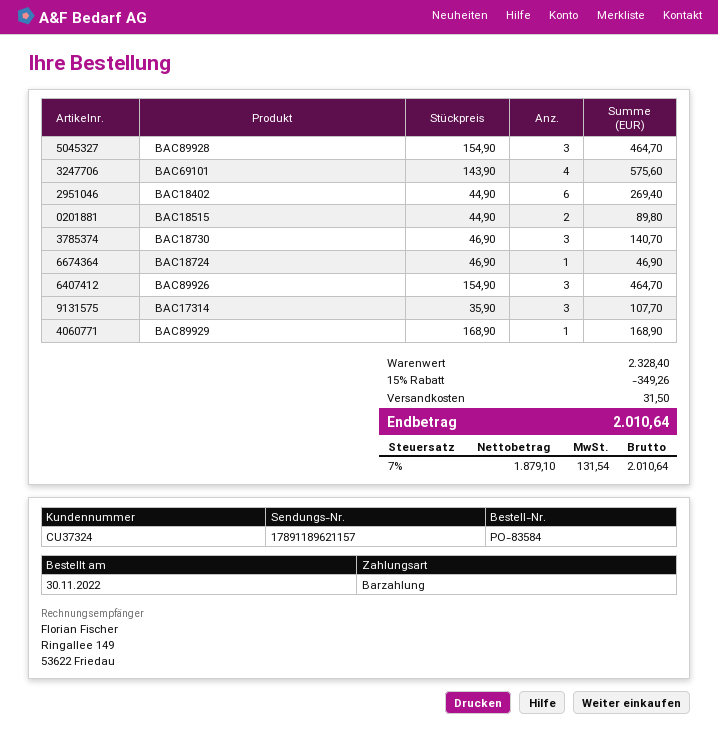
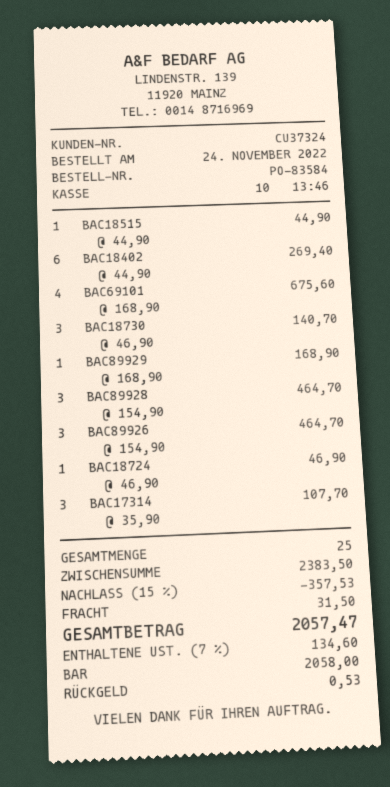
order date: 2022-11-30 -> 2022-11-24
BAC69101: 4 x 143.90 = 575.60 -> 4 x 168.90 = 675.60
BAC18515: 2 x 44.90 = 89.80 -> 1 x 44.90 = 44.90
subtotal: 2328.40 -> 2383.50
discount: 15% = 349.26 -> 15% = 357.53
tax: 7% = 131.54 -> 7% = 134.60
total: 2010.64 -> 2057.47

